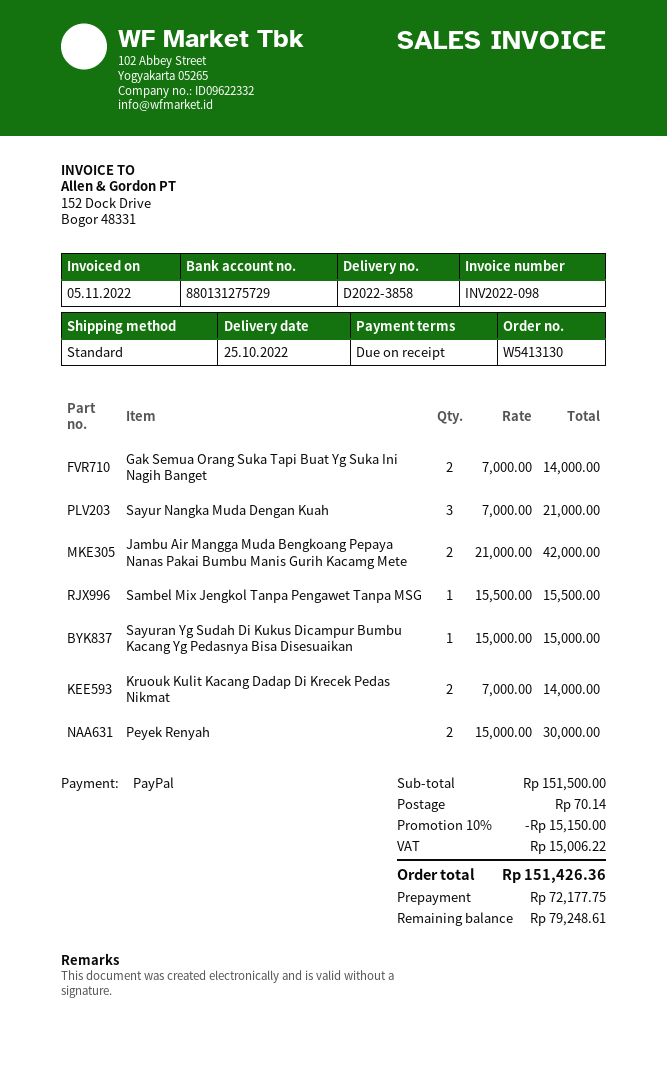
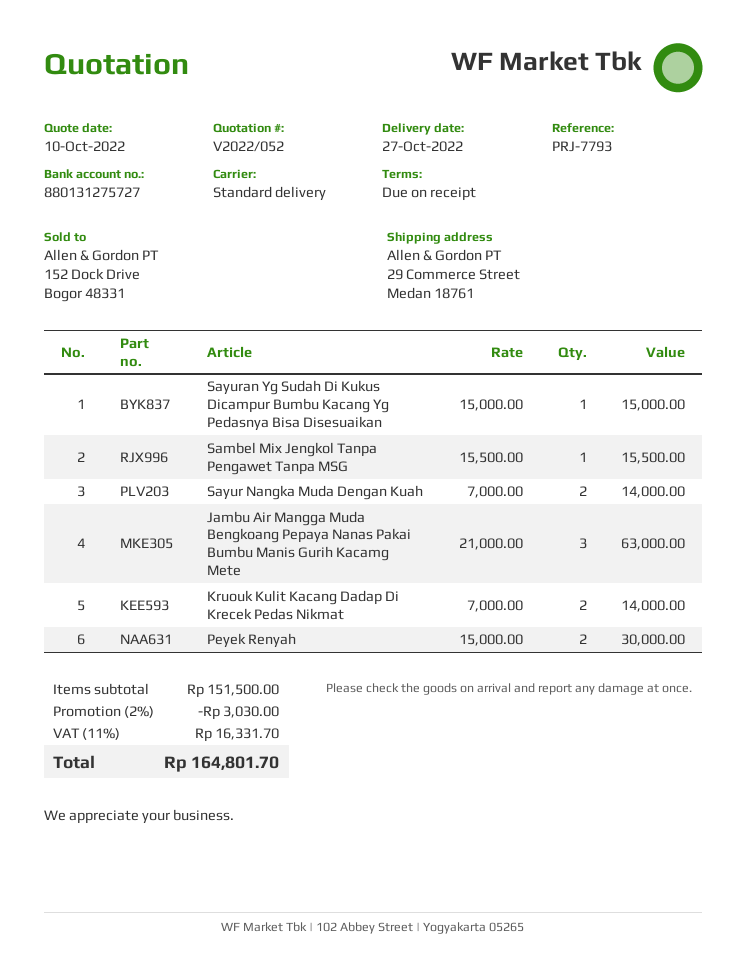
delivery date: 2022-10-25 -> 2022-10-27
bank account: 880131275729 -> 880131275727
Gak Semua Orang Suka Tapi Buat Yg Suka Ini Nagih Banget: 2 x 7000.00 = 14000.00 -> none
Sayur Nangka Muda Dengan Kuah: 3 x 7000.00 = 21000.00 -> 2 x 7000.00 = 14000.00
Jambu Air Mangga Muda Bengkoang Pepaya Nanas Pakai Bumbu Manis Gurih Kacamg Mete: 2 x 21000.00 = 42000.00 -> 3 x 21000.00 = 63000.00
discount: 10% = 15150.00 -> 2% = 3030.00
shipping: 70.14 -> none
tax: 15006.22 -> 16331.70
total: 151426.36 -> 164801.70

